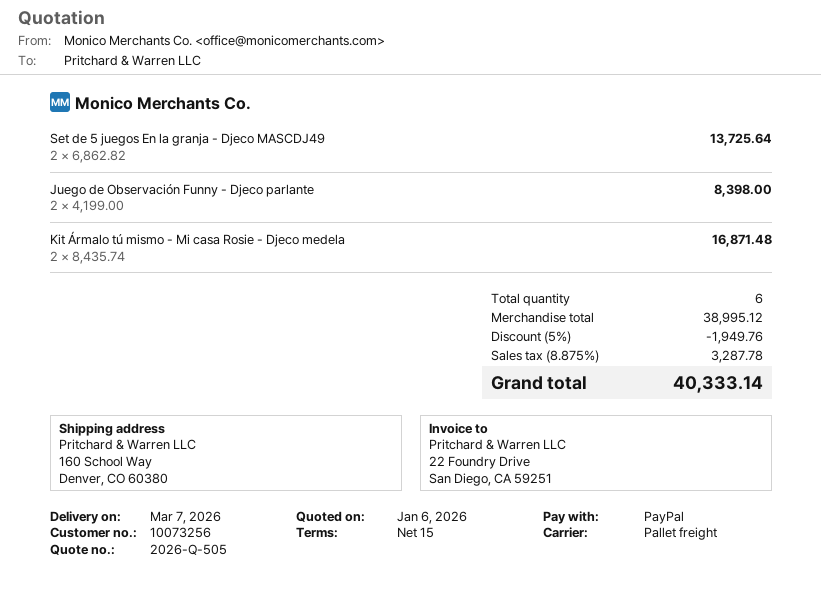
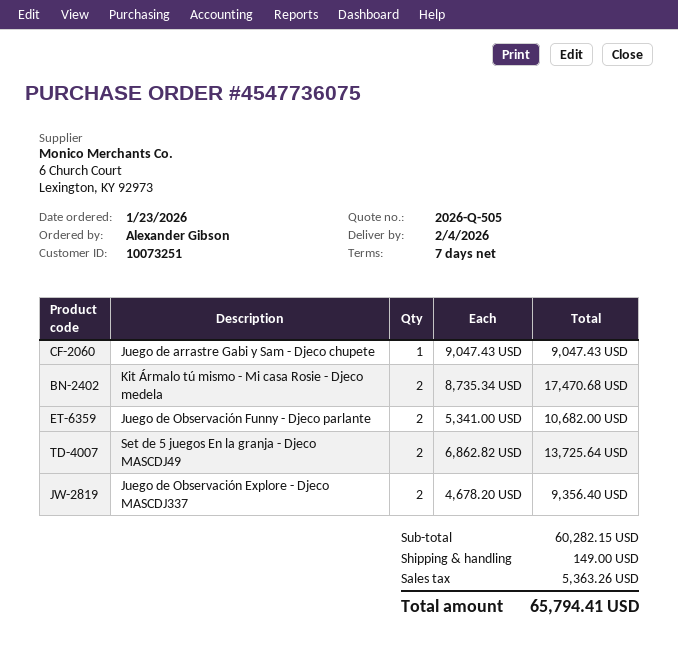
delivery date: 2026-03-07 -> 2026-02-04
payment terms: 15 days -> 7 days
customer number: 10073256 -> 10073251
Juego de Observación Funny - Djeco parlante: 2 x 4199.00 = 8398.00 -> 2 x 5341.00 = 10682.00
Kit Ármalo tú mismo - Mi casa Rosie - Djeco medela: 2 x 8435.74 = 16871.48 -> 2 x 8735.34 = 17470.68
Juego de arrastre Gabi y Sam - Djeco chupete: none -> 1 x 9047.43 = 9047.43
Juego de Observación Explore - Djeco MASCDJ337: none -> 2 x 4678.20 = 9356.40
subtotal: 38995.12 -> 60282.15
discount: 5% = 1949.76 -> none
shipping: none -> 149.00
tax: 3287.78 -> 5363.26
total: 40333.14 -> 65794.41

